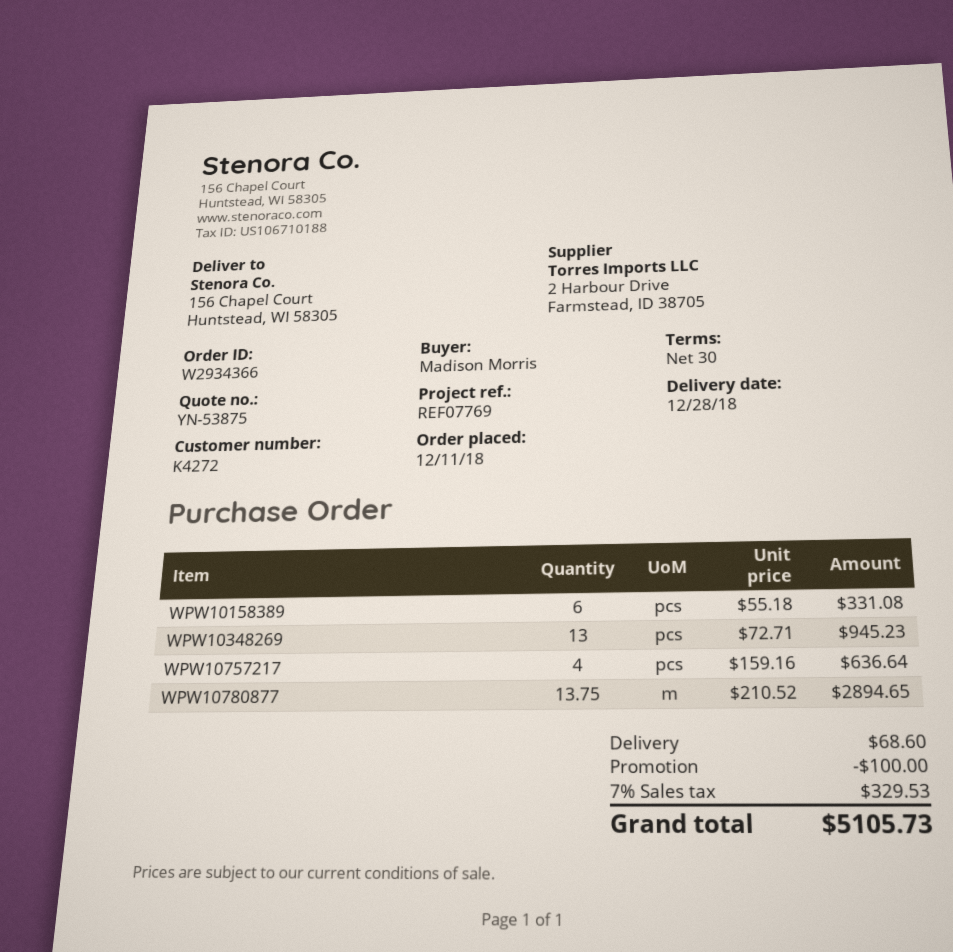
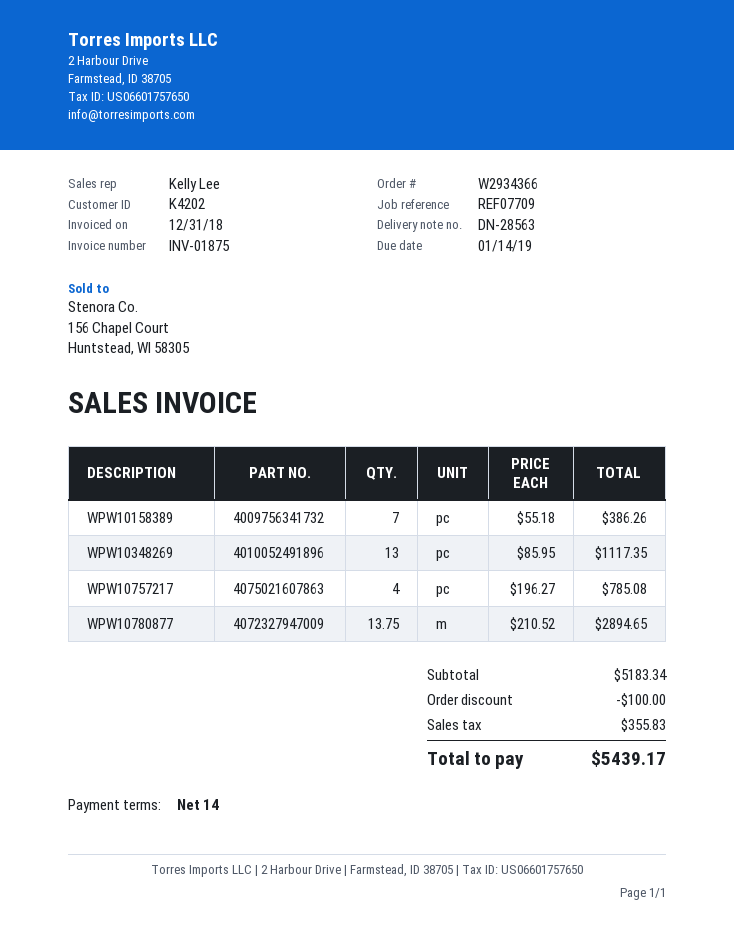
payment terms: 30 days -> 14 days
customer number: K4272 -> K4202
reference: REF07769 -> REF07709
WPW10158389: 6 x 55.18 = 331.08 -> 7 x 55.18 = 386.26
WPW10348269: 13 x 72.71 = 945.23 -> 13 x 85.95 = 1117.35
WPW10757217: 4 x 159.16 = 636.64 -> 4 x 196.27 = 785.08
shipping: 68.60 -> none
tax: 329.53 -> 355.83
total: 5105.73 -> 5439.17

